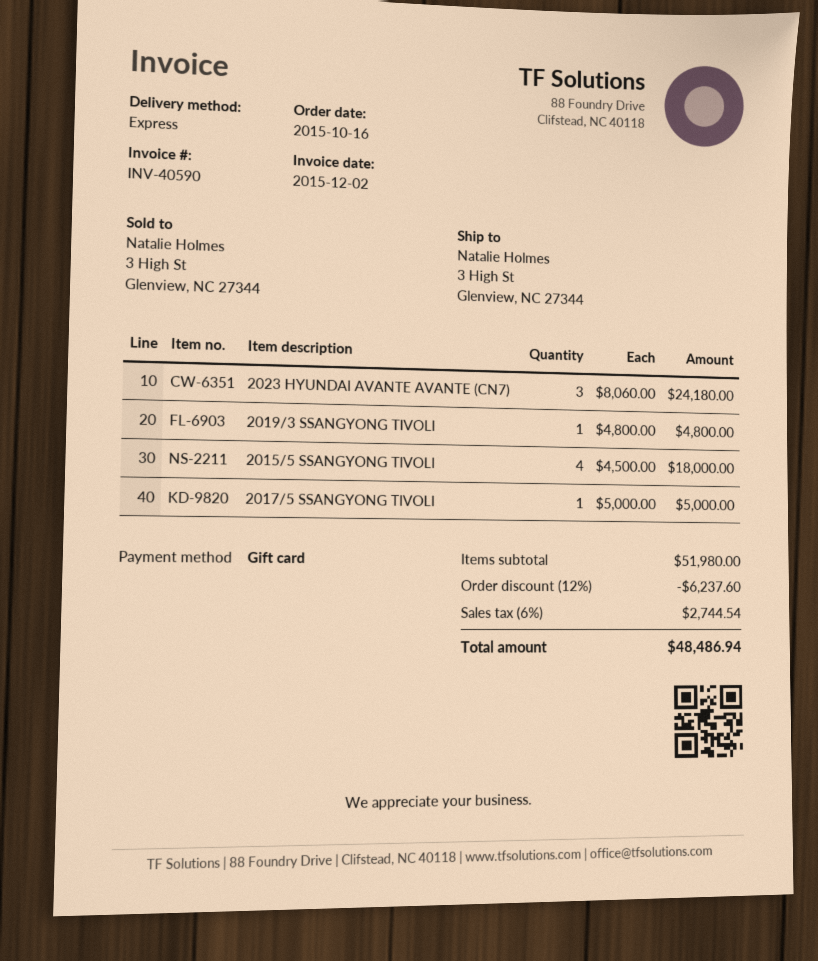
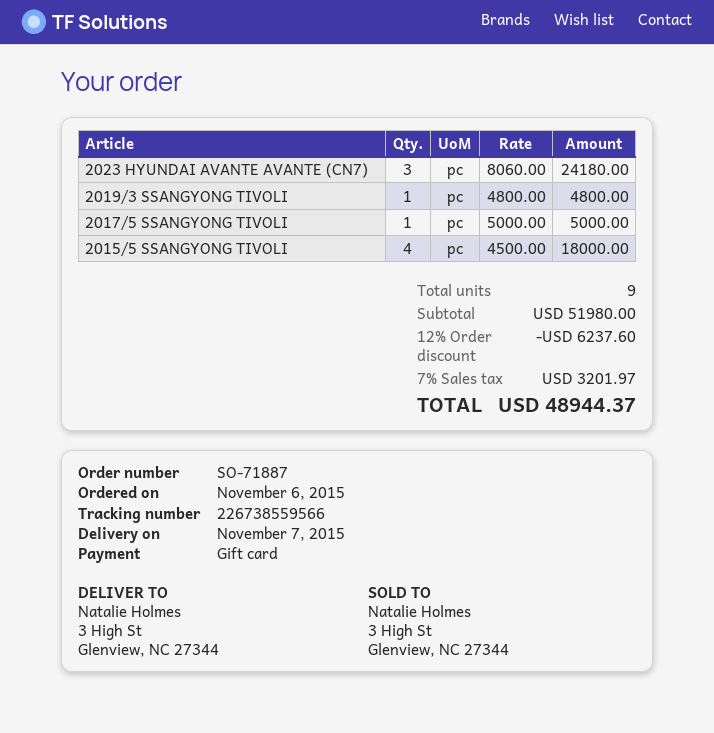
order date: 2015-10-16 -> 2015-11-06
tax: 6% = 2744.54 -> 7% = 3201.97
total: 48486.94 -> 48944.37

